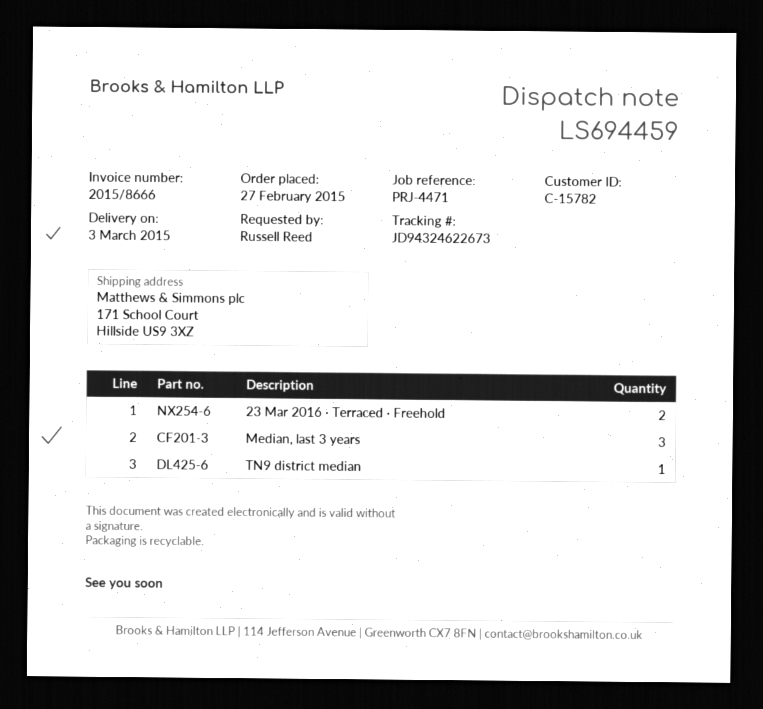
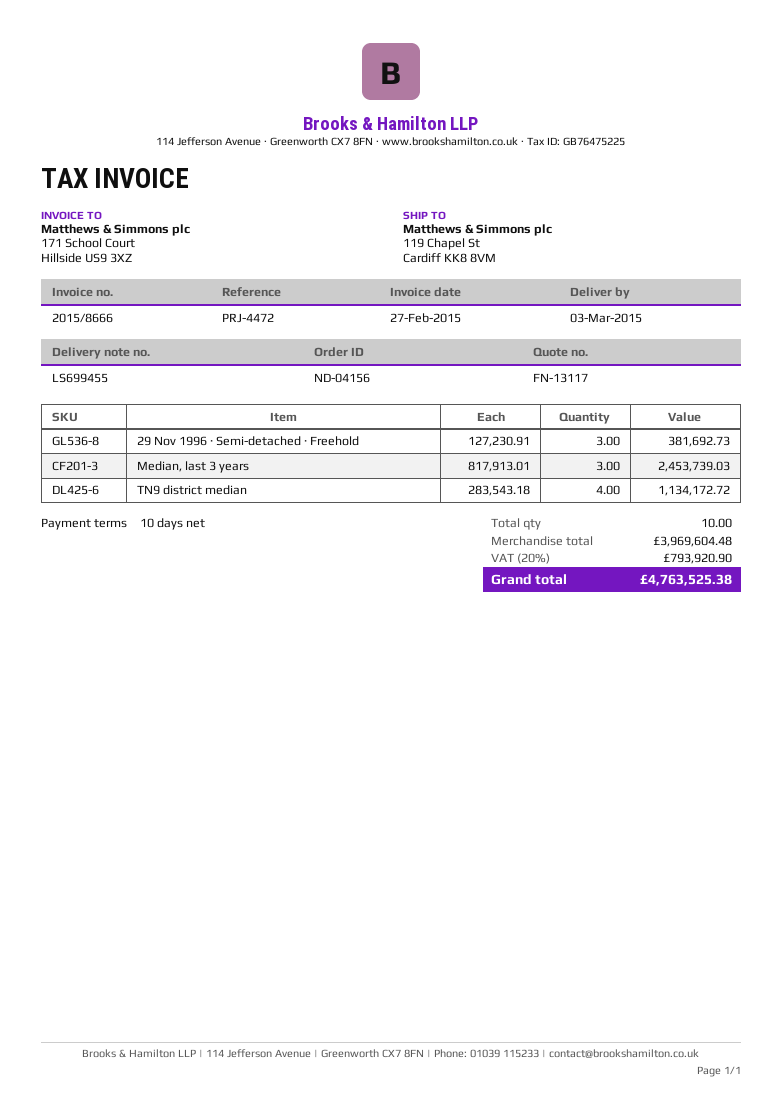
delivery note number: LS694459 -> LS699455
reference: PRJ-4471 -> PRJ-4472
ship to: 171 School Court, Hillside US9 3XZ -> 119 Chapel St, Cardiff KK8 8VM
23 Mar 2016 · Terraced · Freehold: 2 -> none
TN9 district median: 1 -> 4
29 Nov 1996 · Semi-detached · Freehold: none -> 3

